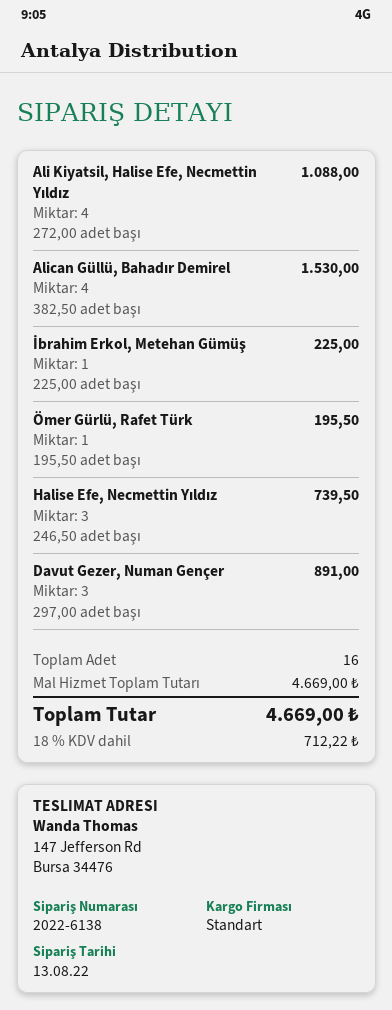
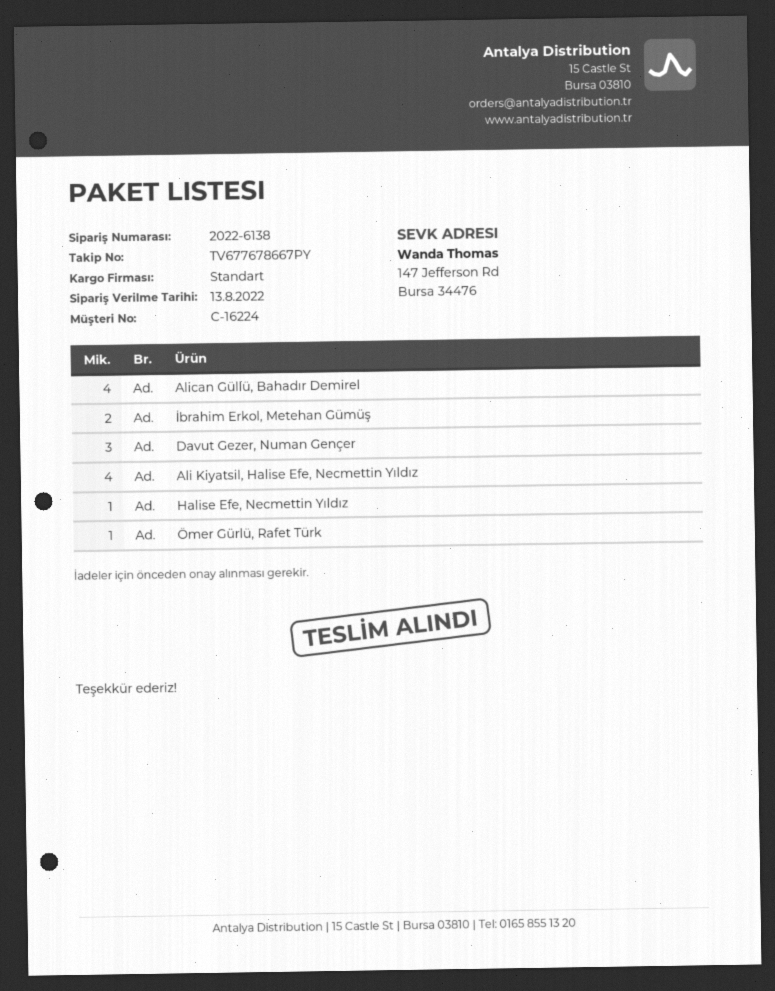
İbrahim Erkol, Metehan Gümüş: 1 -> 2
Halise Efe, Necmettin Yıldız: 3 -> 1

